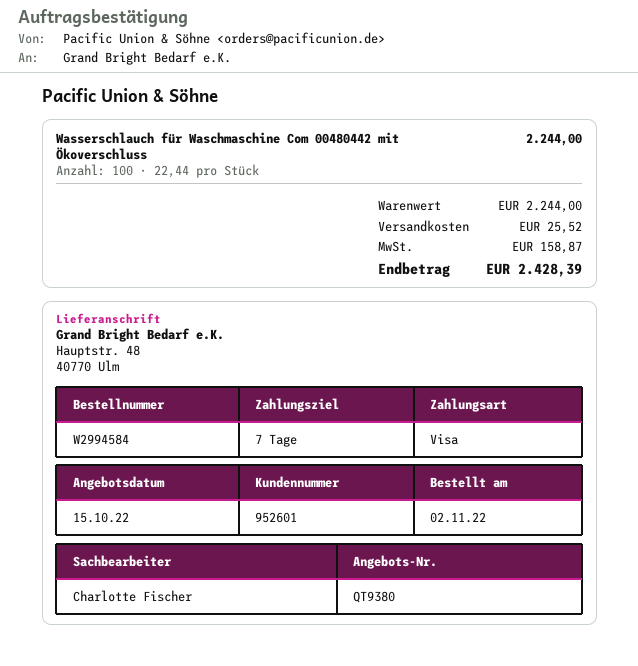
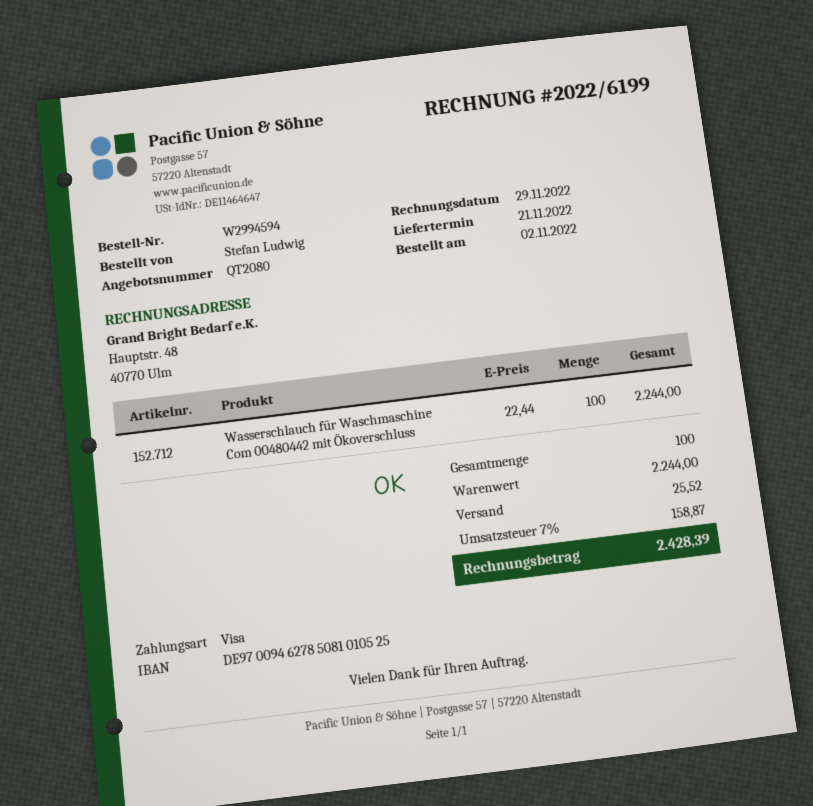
quote number: QT9380 -> QT2080
order number: W2994584 -> W2994594

